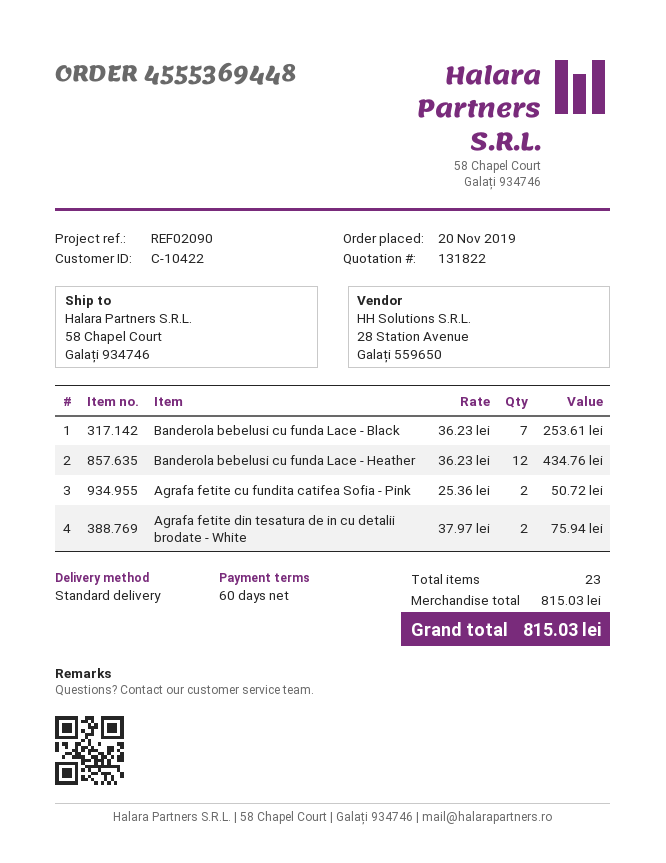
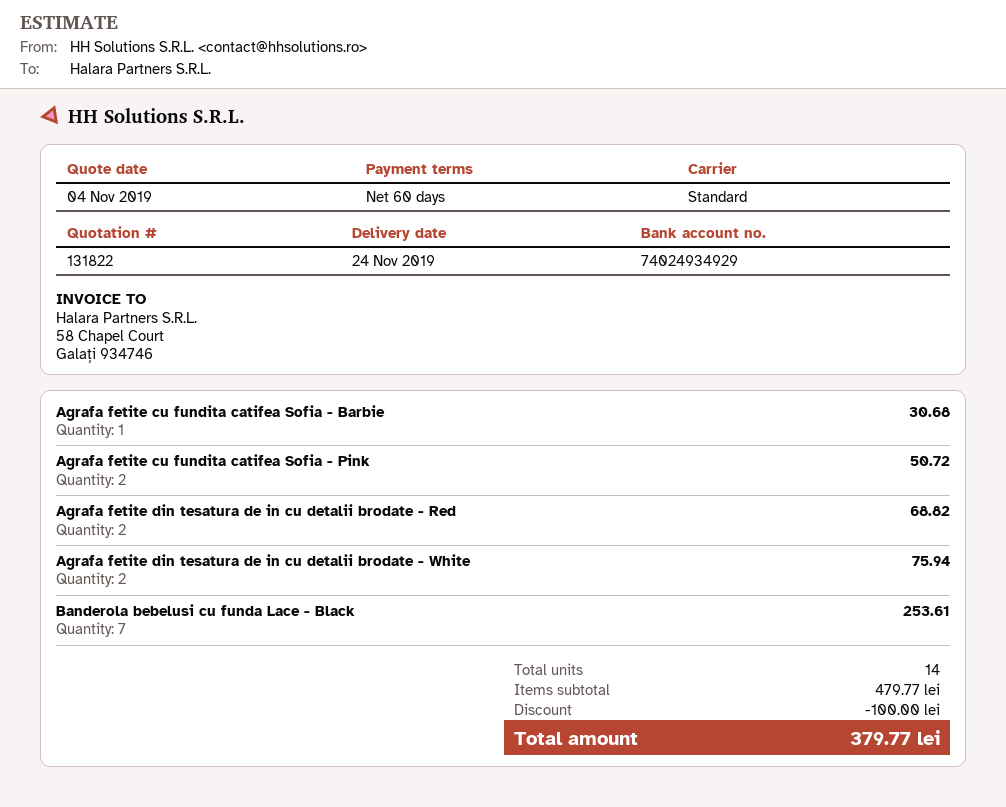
Banderola bebelusi cu funda Lace - Heather: 12 for 434.76 -> none
Agrafa fetite cu fundita catifea Sofia - Barbie: none -> 1 for 30.68
Agrafa fetite din tesatura de in cu detalii brodate - Red: none -> 2 for 68.82
total quantity: 23 -> 14
subtotal: 815.03 -> 479.77
discount: none -> 100.00
total: 815.03 -> 379.77

